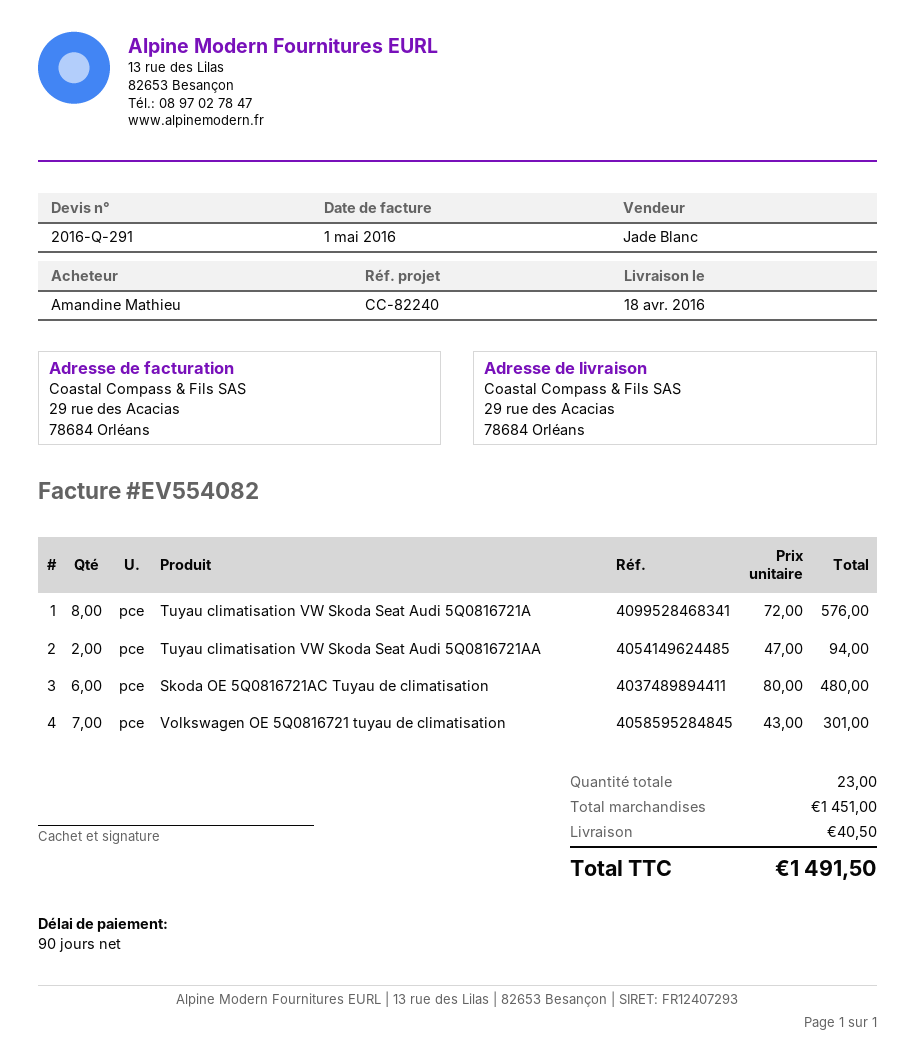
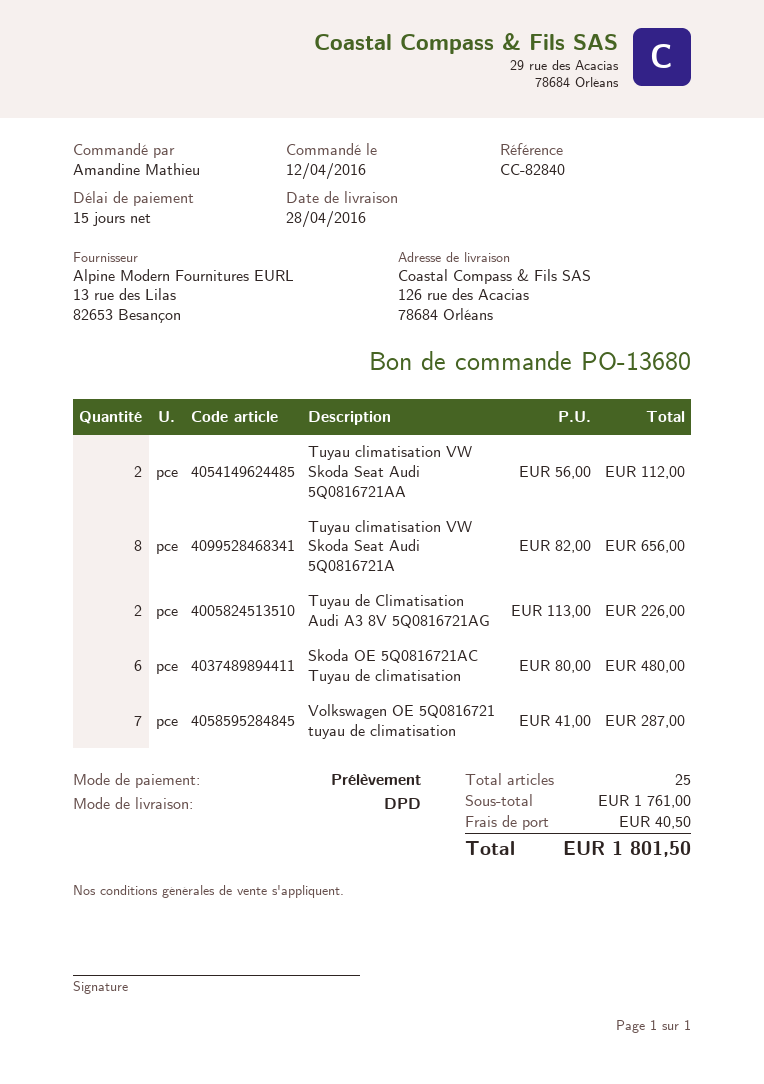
delivery date: 2016-04-18 -> 2016-04-28
payment terms: 90 days -> 15 days
reference: CC-82240 -> CC-82840
ship to: 29 rue des Acacias, 78684 Orléans -> 126 rue des Acacias, 78684 Orléans
Tuyau climatisation VW Skoda Seat Audi 5Q0816721A: 8 x 72.00 = 576.00 -> 8 x 82.00 = 656.00
Tuyau climatisation VW Skoda Seat Audi 5Q0816721AA: 2 x 47.00 = 94.00 -> 2 x 56.00 = 112.00
Volkswagen OE 5Q0816721 tuyau de climatisation: 7 x 43.00 = 301.00 -> 7 x 41.00 = 287.00
Tuyau de Climatisation Audi A3 8V 5Q0816721AG: none -> 2 x 113.00 = 226.00
total quantity: 23 -> 25
subtotal: 1451.00 -> 1761.00
total: 1491.50 -> 1801.50

